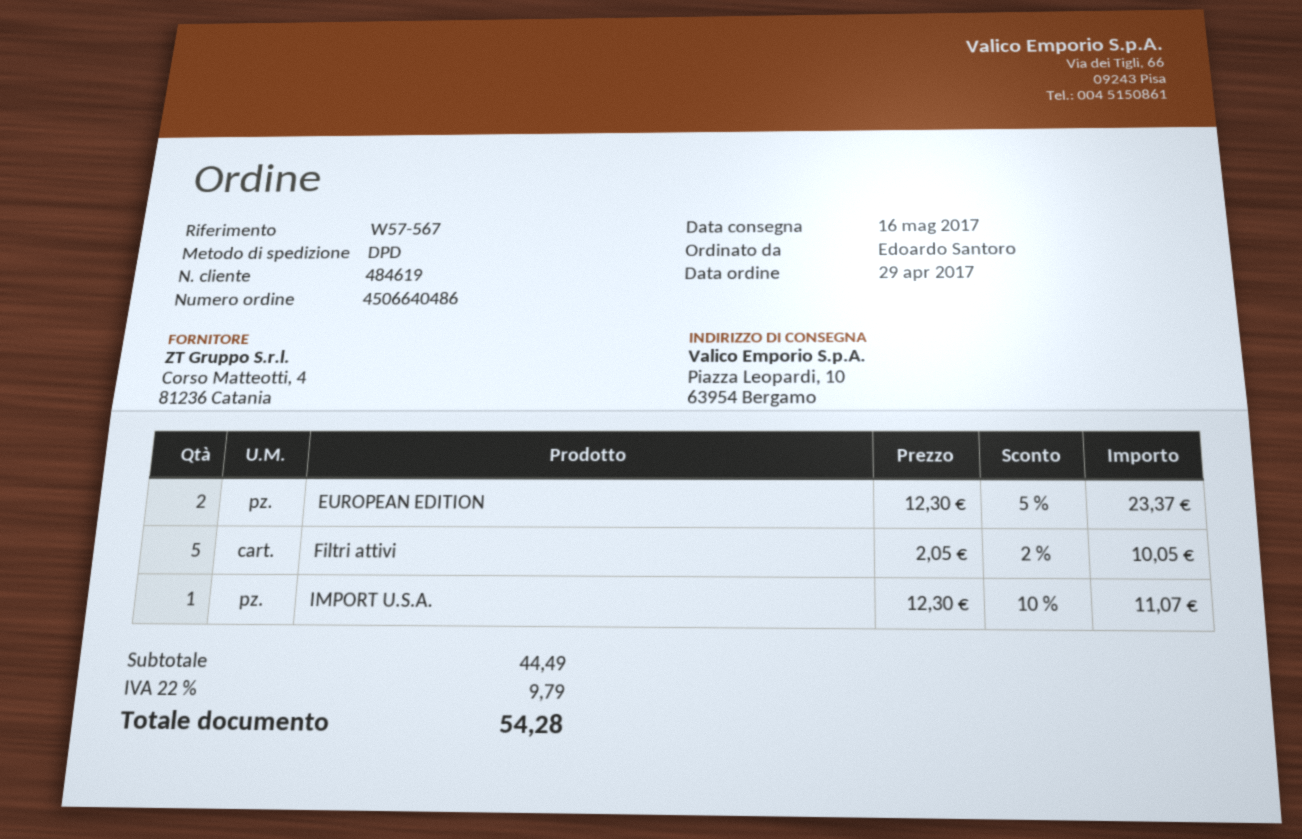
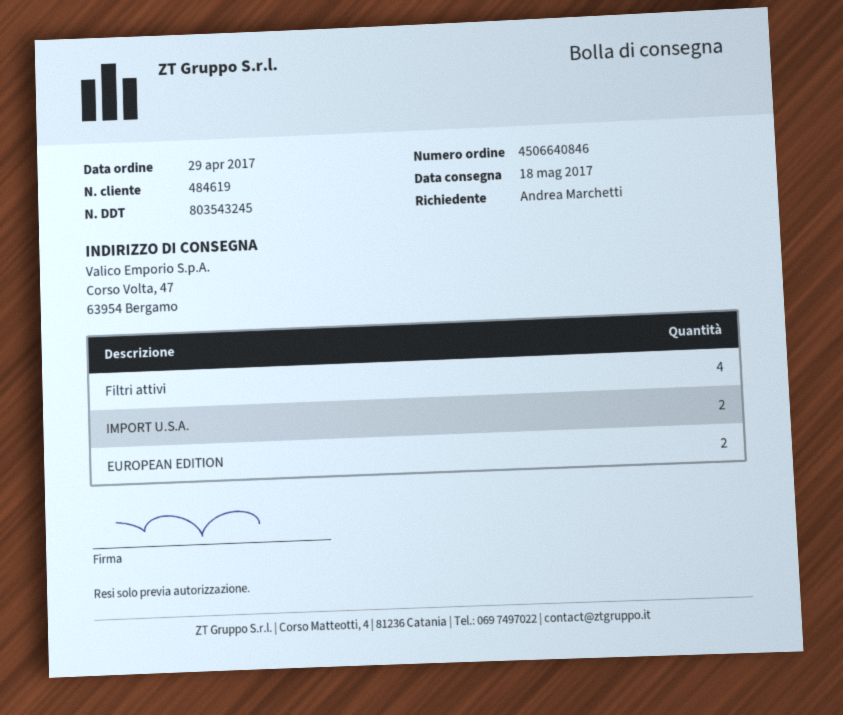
order number: 4506640486 -> 4506640846
delivery date: 2017-05-16 -> 2017-05-18
ordered by: Edoardo Santoro -> Andrea Marchetti
ship to: Piazza Leopardi, 10, 63954 Bergamo -> Corso Volta, 47, 63954 Bergamo
Filtri attivi: 5 -> 4
IMPORT U.S.A.: 1 -> 2

